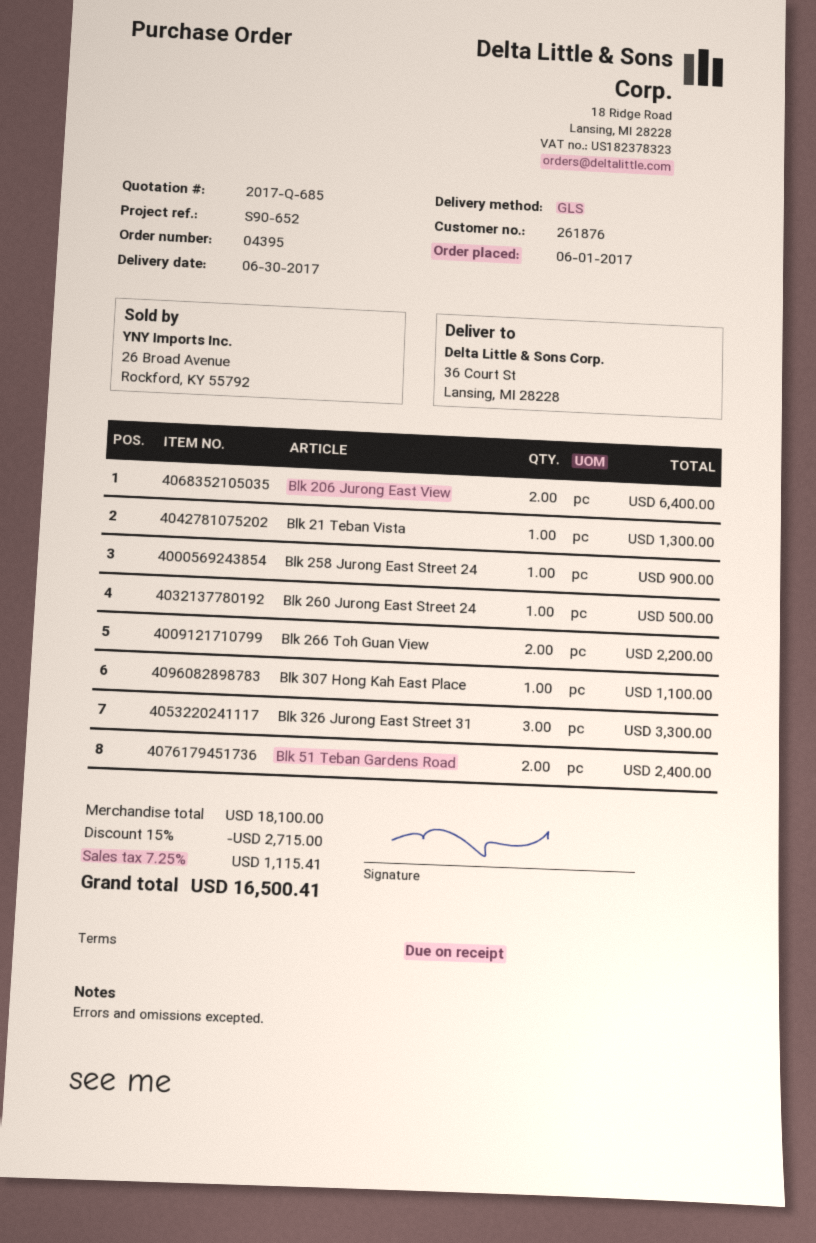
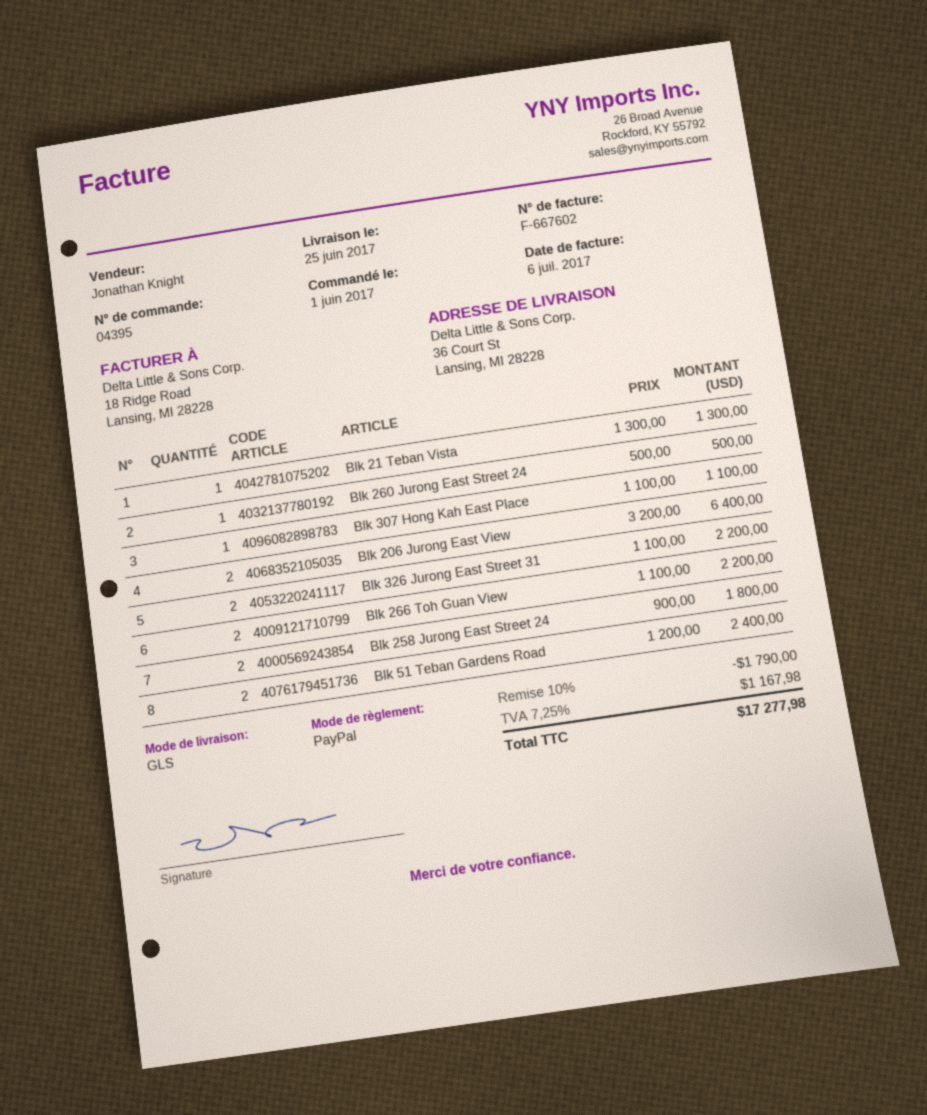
delivery date: 2017-06-30 -> 2017-06-25
Blk 258 Jurong East Street 24: 1 for 900.00 -> 2 for 1800.00
Blk 326 Jurong East Street 31: 3 for 3300.00 -> 2 for 2200.00
discount: 15% = 2715.00 -> 10% = 1790.00
tax: 7.25% = 1115.41 -> 7.25% = 1167.98
total: 16500.41 -> 17277.98

